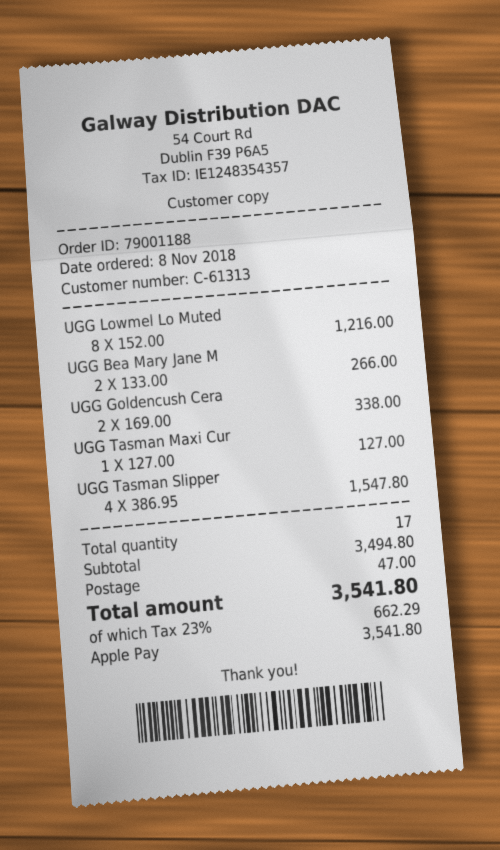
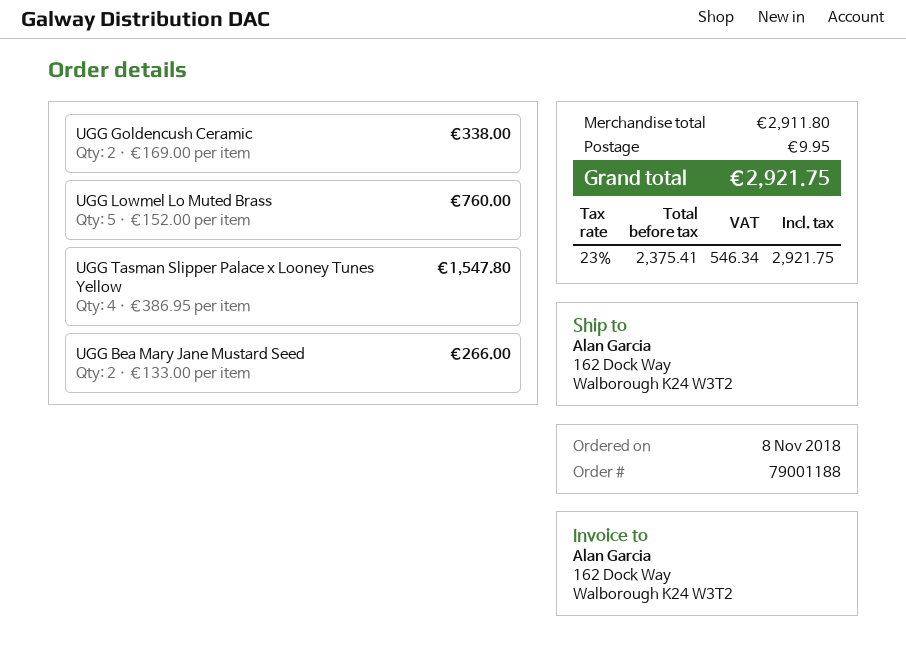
UGG Lowmel Lo Muted: 8 x 152.00 = 1216.00 -> 5 x 152.00 = 760.00
UGG Tasman Maxi Cur: 1 x 127.00 = 127.00 -> none
subtotal: 3494.80 -> 2911.80
shipping: 47.00 -> 9.95
tax: 23% = 662.29 -> 23% = 546.34
total: 3541.80 -> 2921.75

